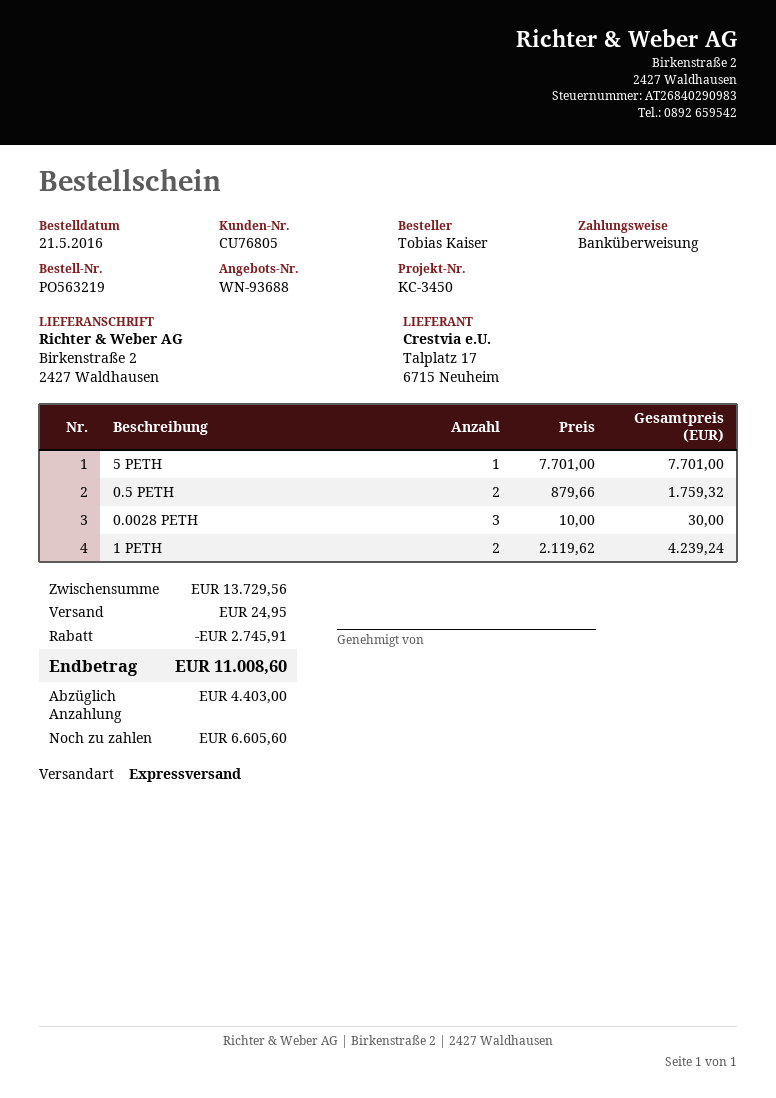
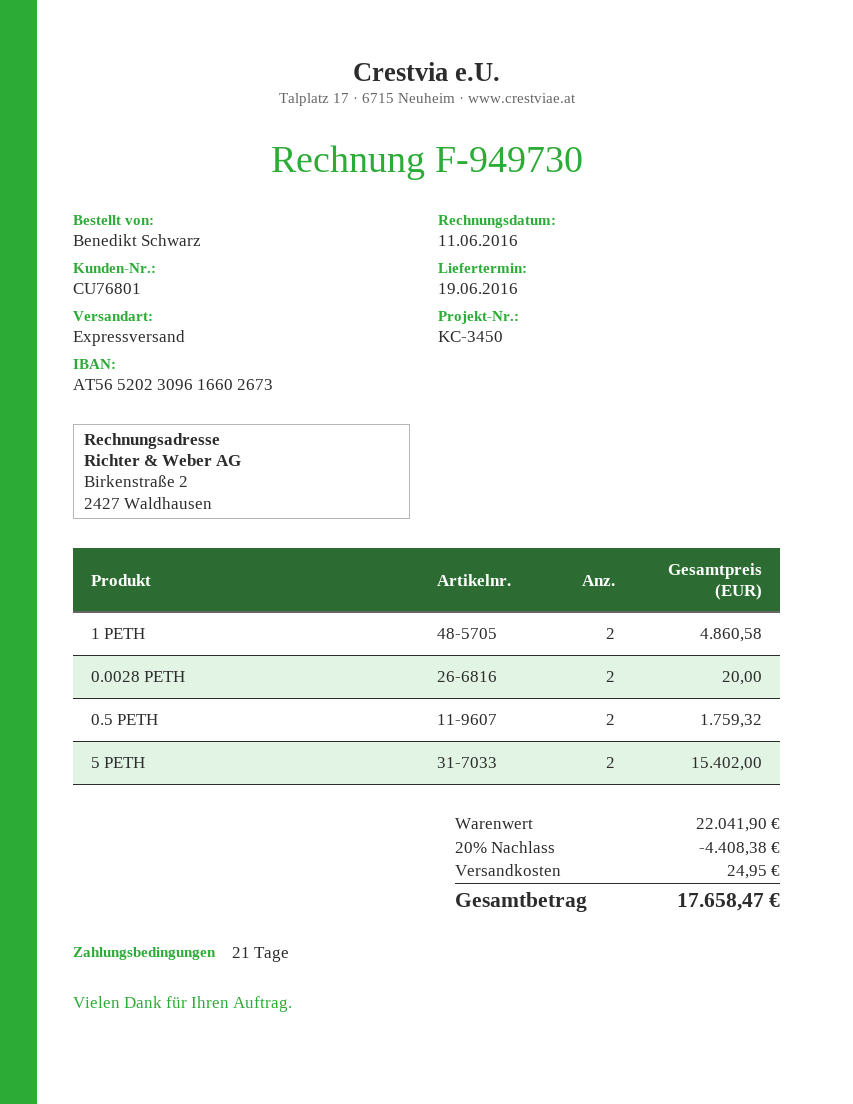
customer number: CU76805 -> CU76801
ordered by: Tobias Kaiser -> Benedikt Schwarz
5 PETH: 1 for 7701.00 -> 2 for 15402.00
0.0028 PETH: 3 for 30.00 -> 2 for 20.00
1 PETH: 2 for 4239.24 -> 2 for 4860.58
subtotal: 13729.56 -> 22041.90
discount: 2745.91 -> 4408.38
total: 11008.60 -> 17658.47

